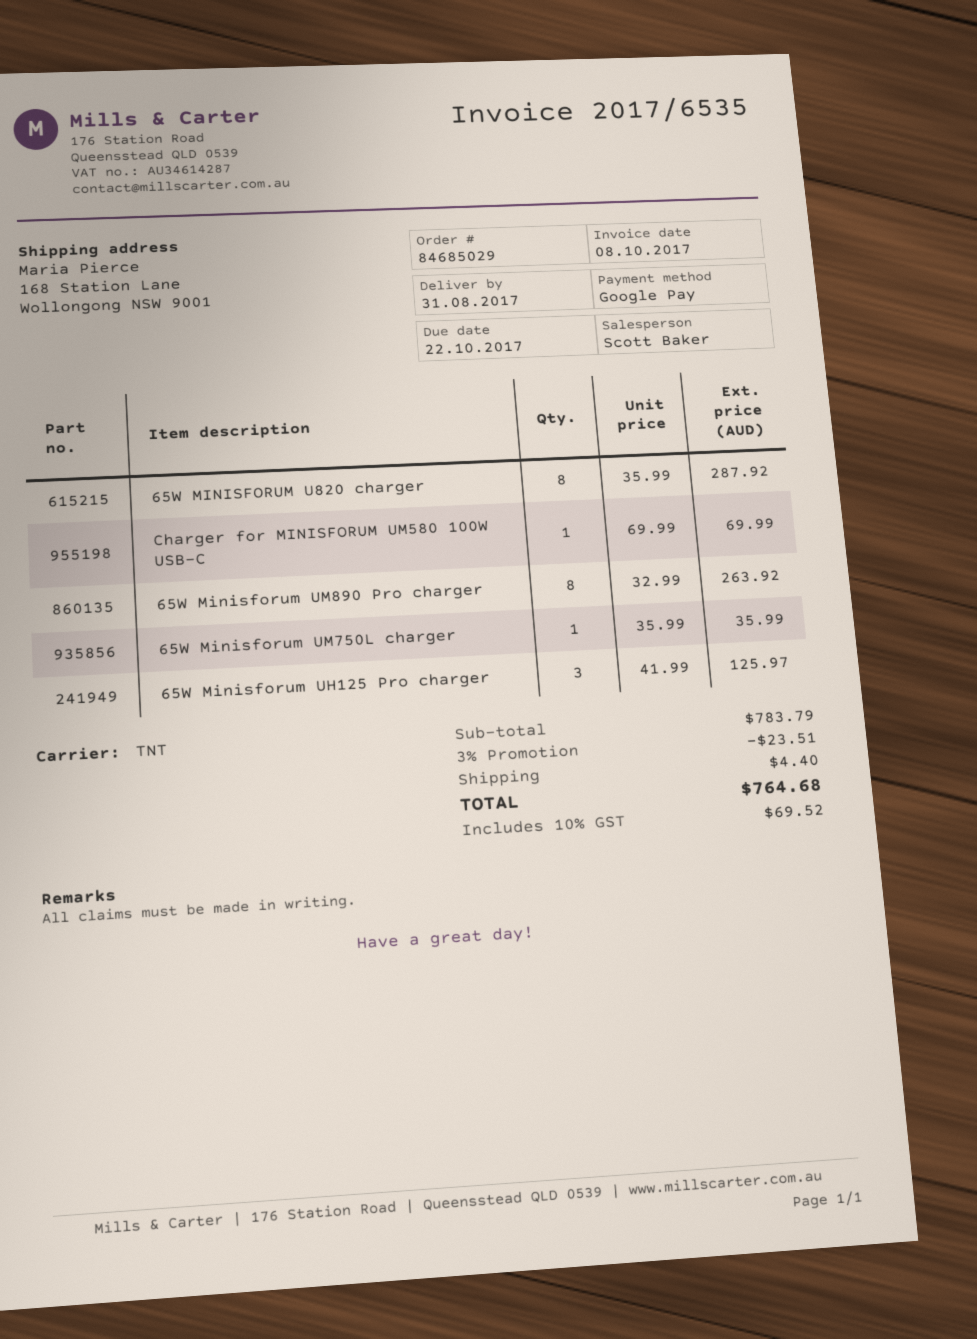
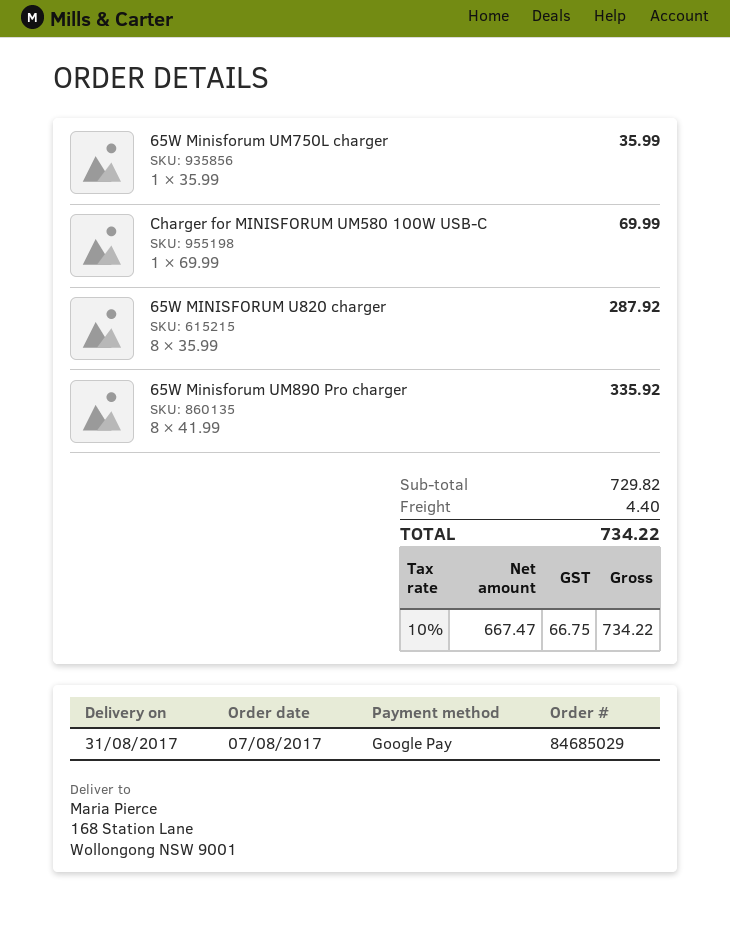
65W Minisforum UM890 Pro charger: 8 x 32.99 = 263.92 -> 8 x 41.99 = 335.92
65W Minisforum UH125 Pro charger: 3 x 41.99 = 125.97 -> none
subtotal: 783.79 -> 729.82
discount: 3% = 23.51 -> none
tax: 10% = 69.52 -> 10% = 66.75
total: 764.68 -> 734.22

